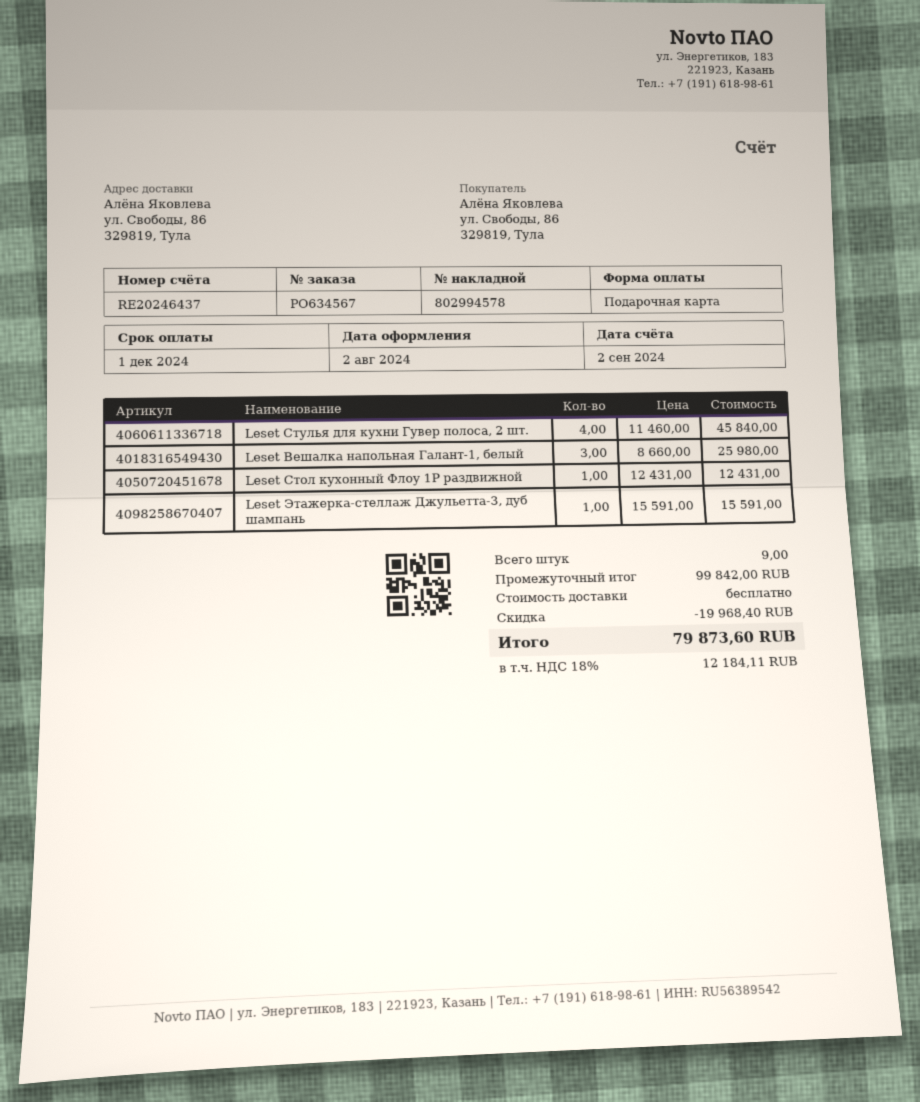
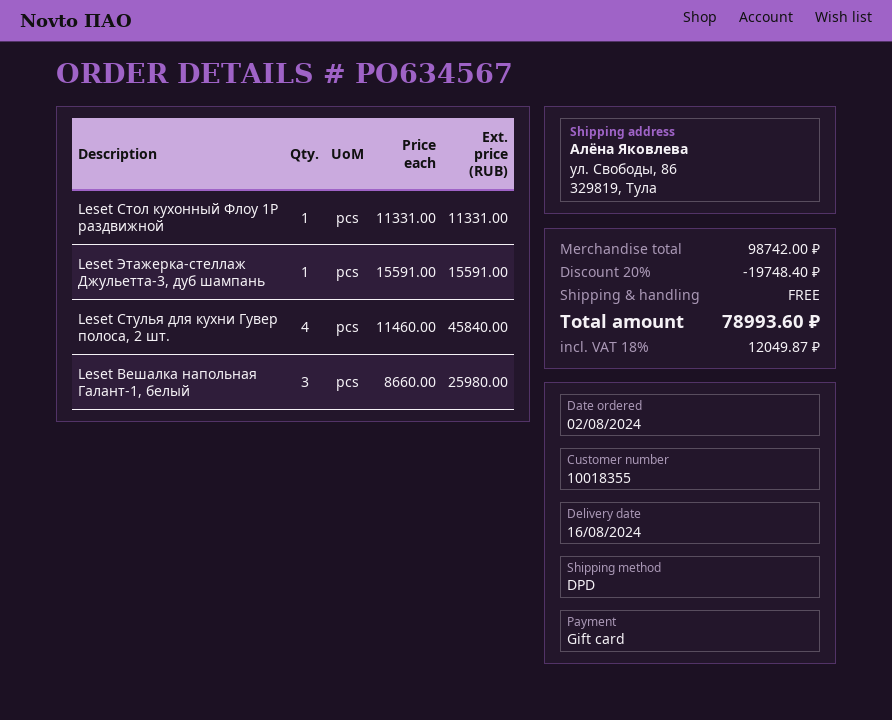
Leset Стол кухонный Флоу 1Р раздвижной: 1 x 12431.00 = 12431.00 -> 1 x 11331.00 = 11331.00
subtotal: 99842.00 -> 98742.00
discount: 19968.40 -> 19748.40
tax: 18% = 12184.11 -> 18% = 12049.87
total: 79873.60 -> 78993.60

